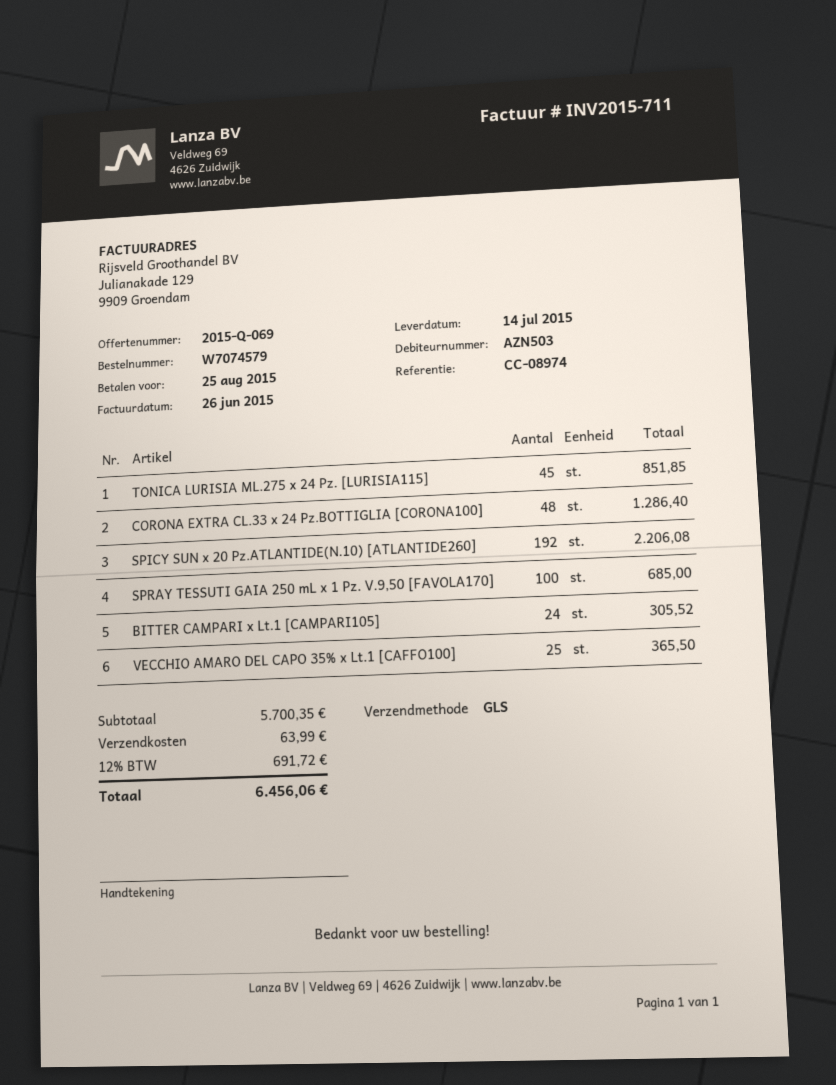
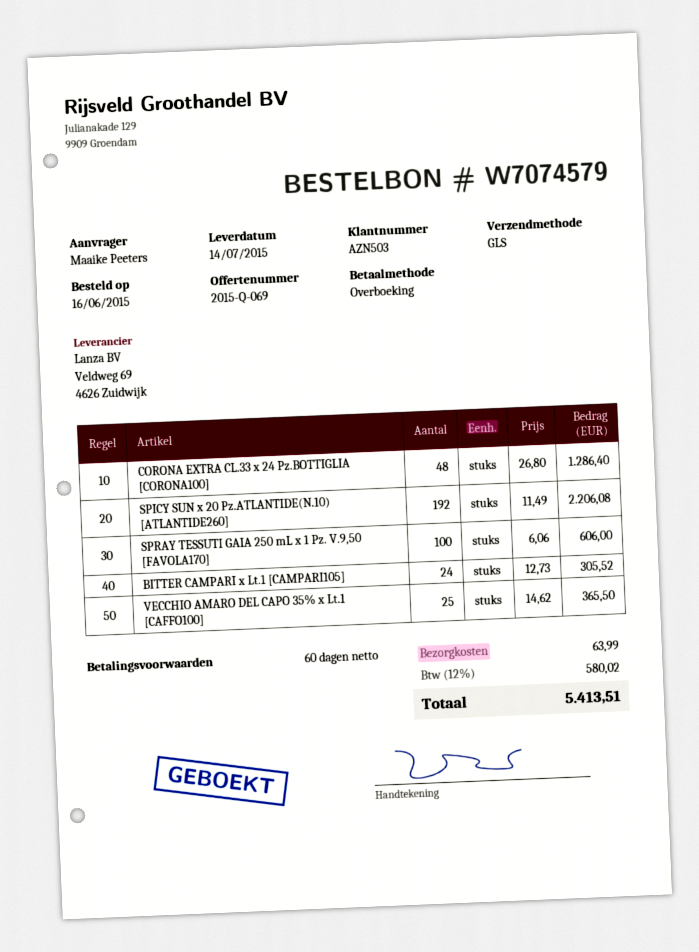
TONICA LURISIA ML.275 x 24 Pz. [LURISIA115]: 45 for 851.85 -> none
SPRAY TESSUTI GAIA 250 mL x 1 Pz. V.9,50 [FAVOLA170]: 100 for 685.00 -> 100 for 606.00
tax: 12% = 691.72 -> 12% = 580.02
total: 6456.06 -> 5413.51

